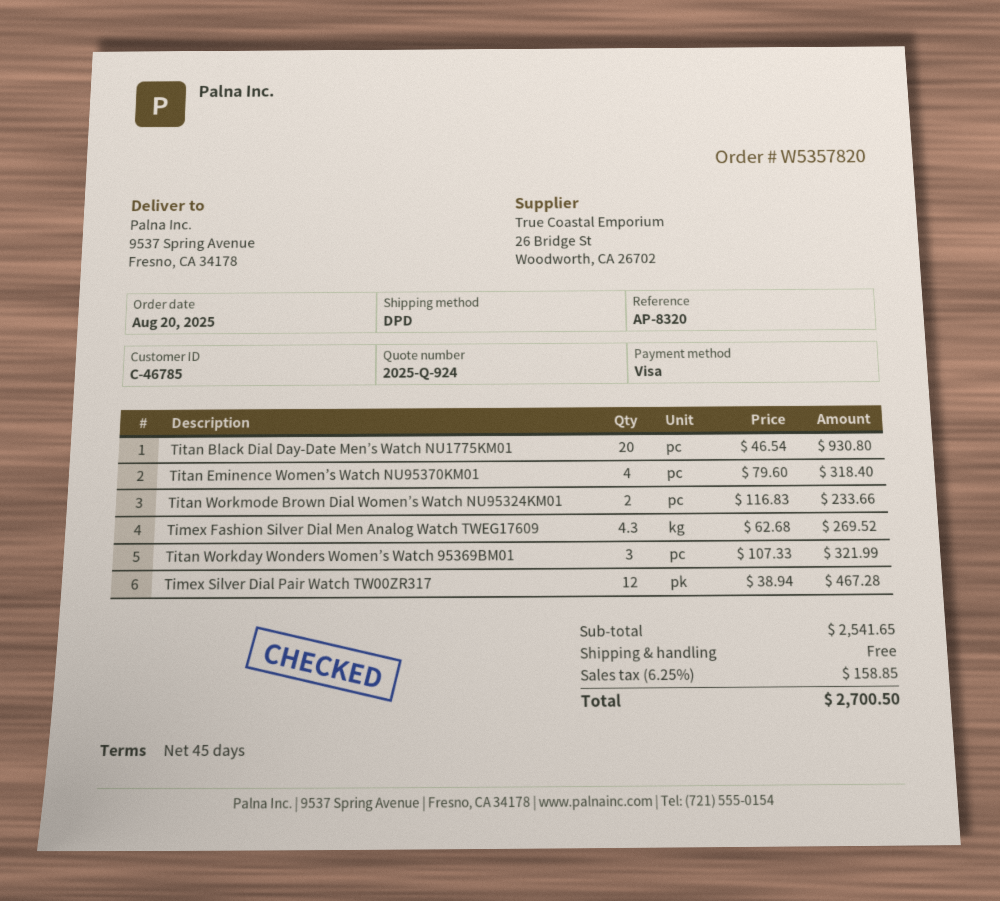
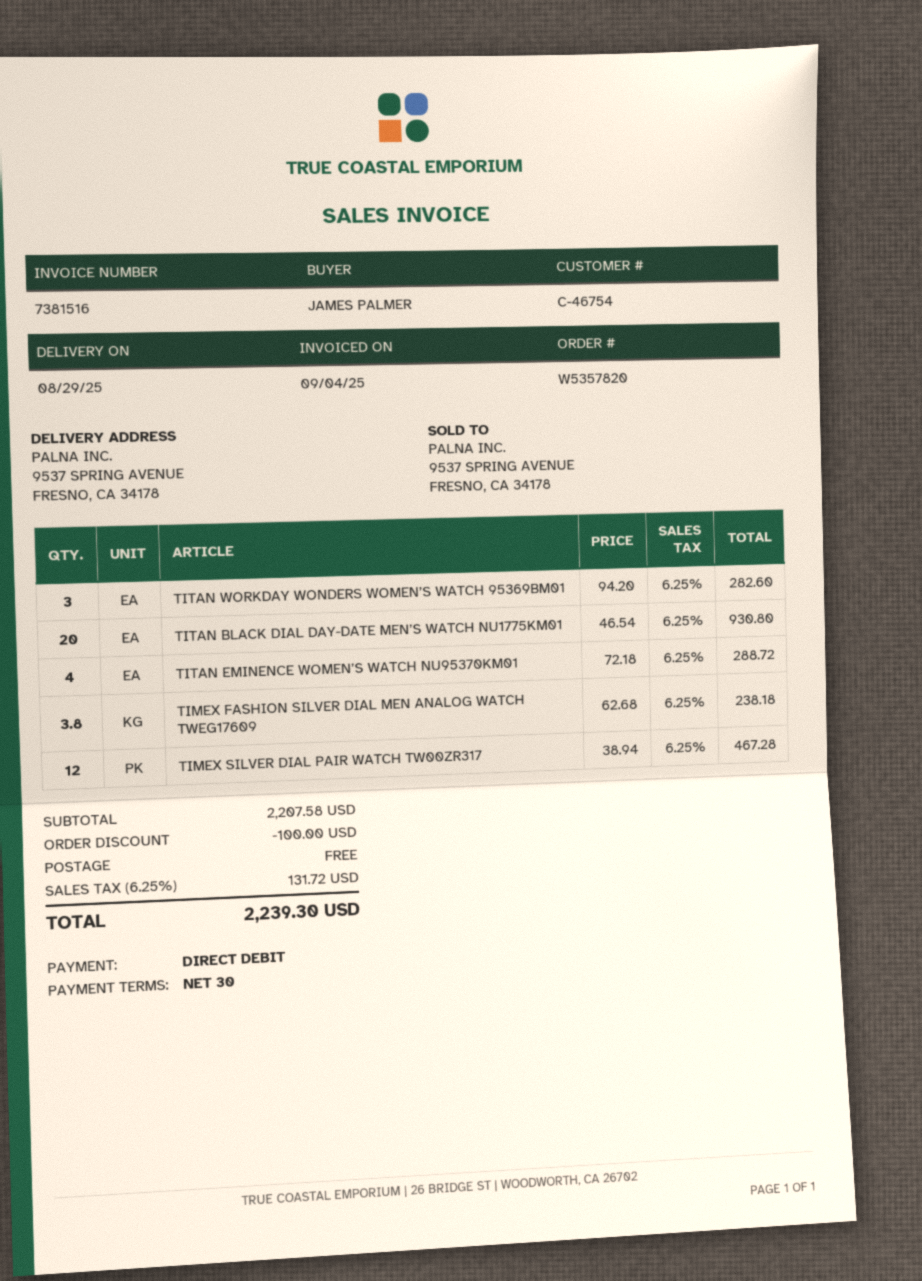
payment terms: 45 days -> 30 days
customer number: C-46785 -> C-46754
payment method: Visa -> direct debit
Titan Eminence Women’s Watch NU95370KM01: 4 x 79.60 = 318.40 -> 4 x 72.18 = 288.72
Titan Workmode Brown Dial Women’s Watch NU95324KM01: 2 x 116.83 = 233.66 -> none
Timex Fashion Silver Dial Men Analog Watch TWEG17609: 4.3 x 62.68 = 269.52 -> 3.8 x 62.68 = 238.18
Titan Workday Wonders Women’s Watch 95369BM01: 3 x 107.33 = 321.99 -> 3 x 94.20 = 282.60
subtotal: 2541.65 -> 2207.58
discount: none -> 100.00
tax: 6.25% = 158.85 -> 6.25% = 131.72
total: 2700.50 -> 2239.30

